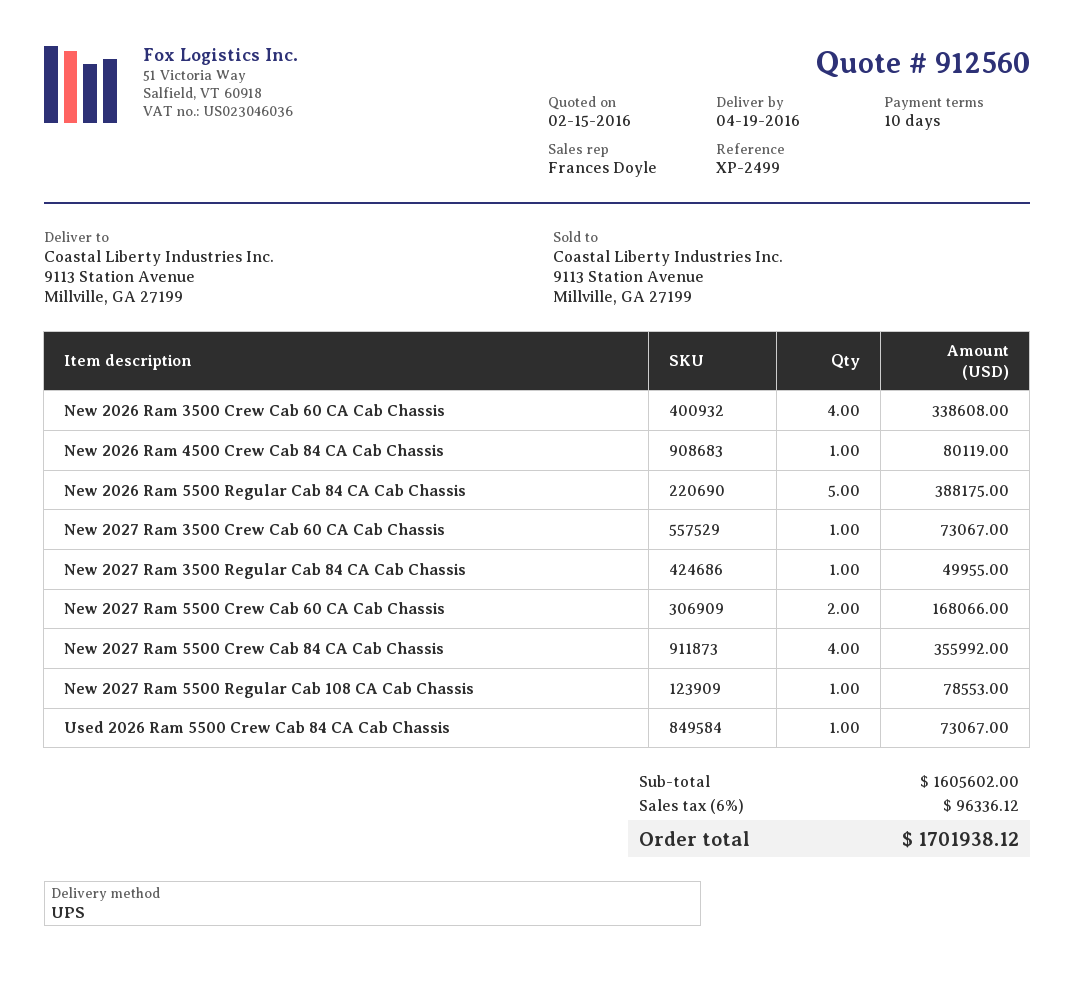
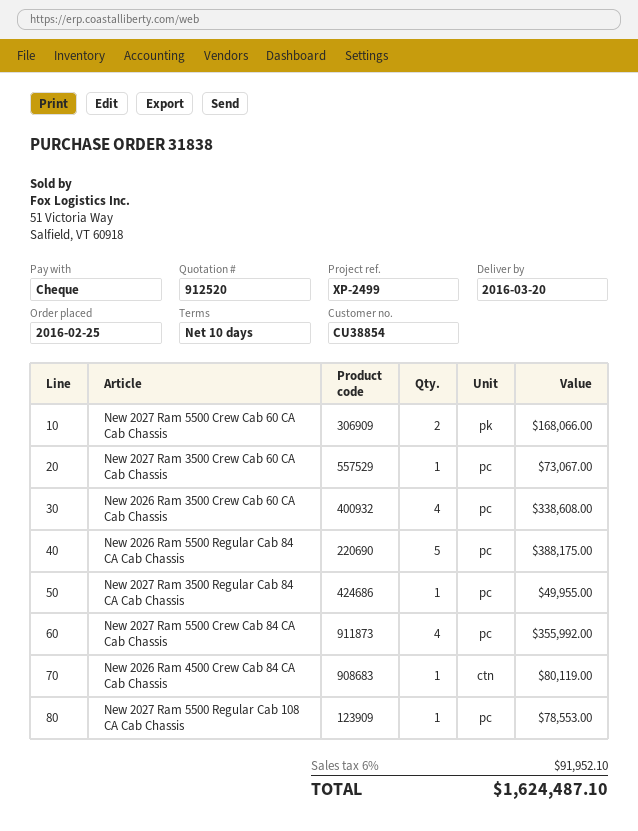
quote number: 912560 -> 912520
delivery date: 2016-04-19 -> 2016-03-20
Used 2026 Ram 5500 Crew Cab 84 CA Cab Chassis: 1 for 73067.00 -> none
tax: 6% = 96336.12 -> 6% = 91952.10
total: 1701938.12 -> 1624487.10

